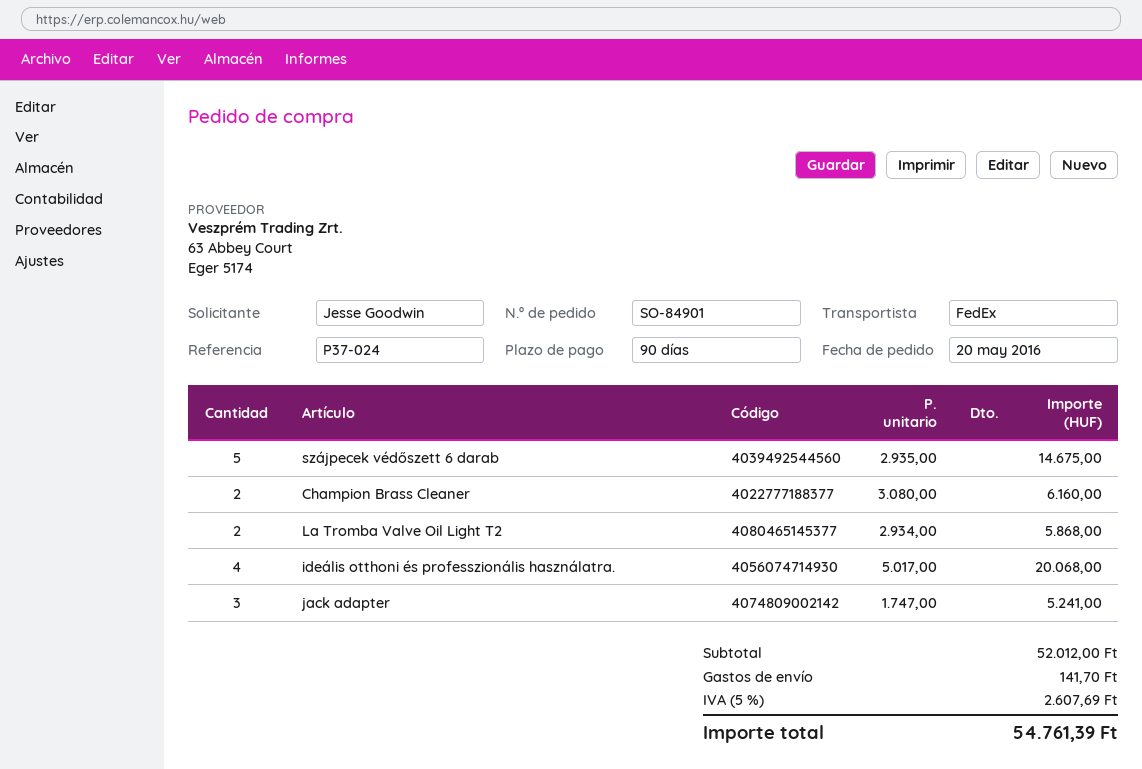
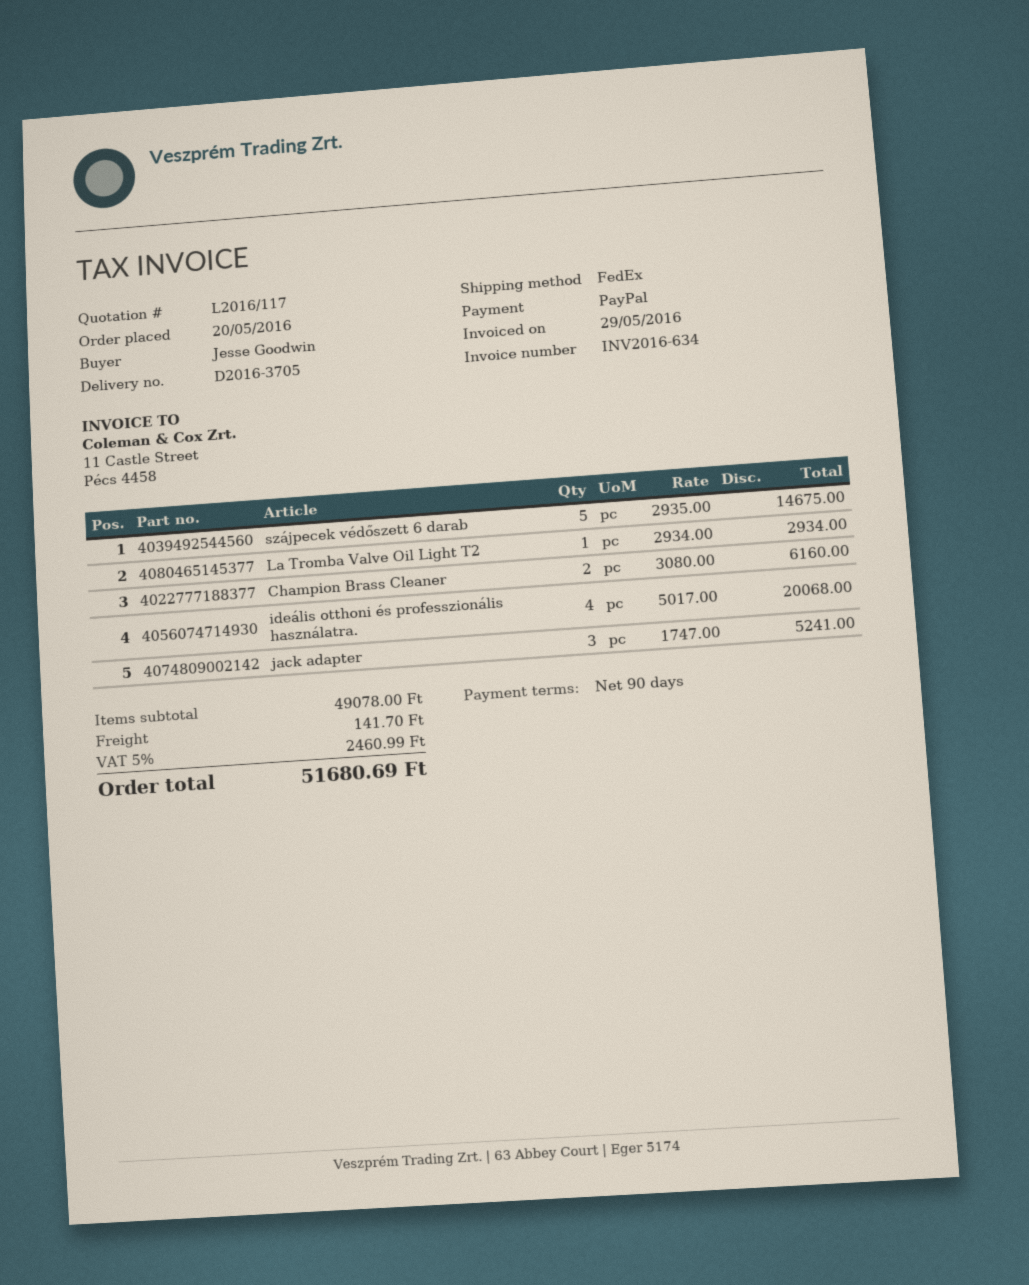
La Tromba Valve Oil Light T2: 2 x 2934.00 = 5868.00 -> 1 x 2934.00 = 2934.00
subtotal: 52012.00 -> 49078.00
tax: 5% = 2607.69 -> 5% = 2460.99
total: 54761.39 -> 51680.69

